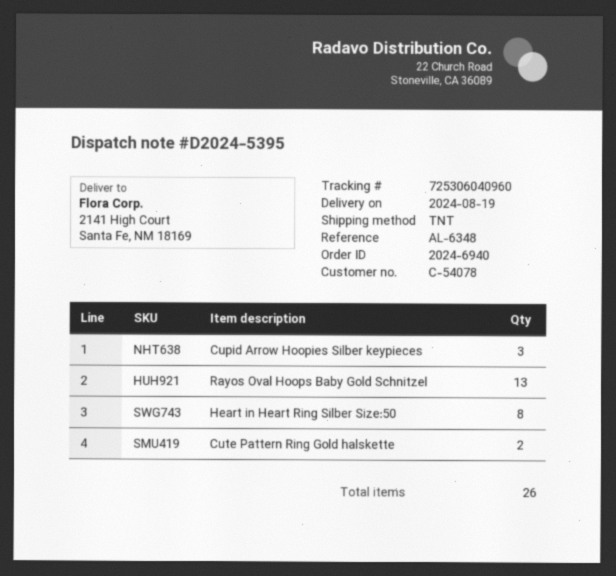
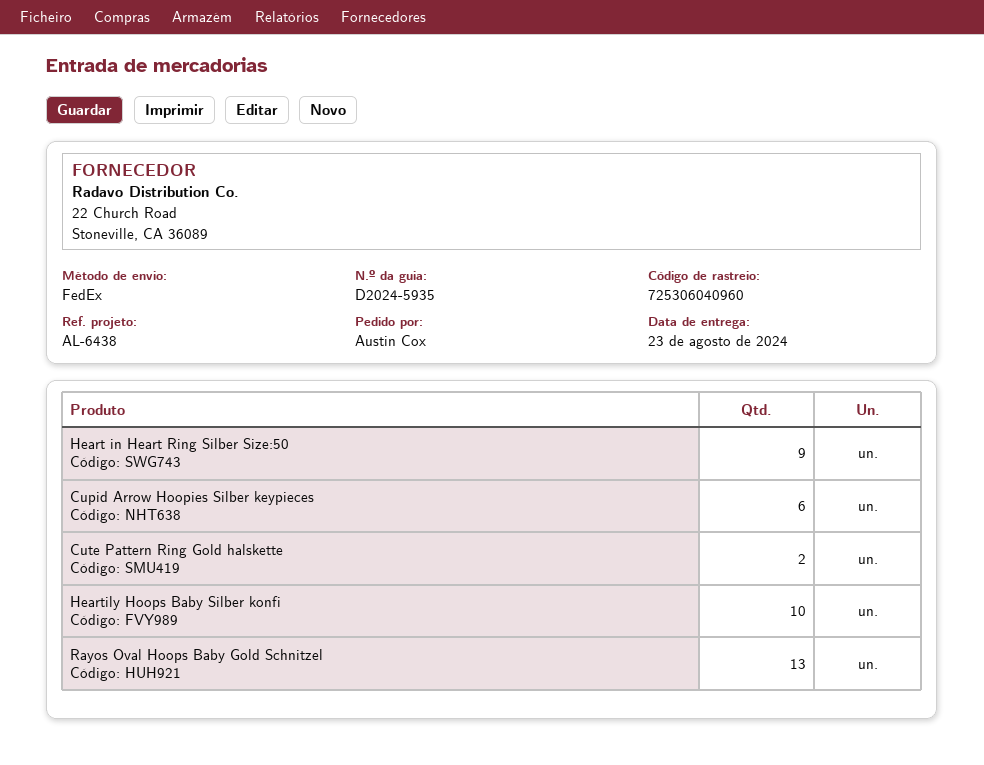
delivery note number: D2024-5395 -> D2024-5935
delivery date: 2024-08-19 -> 2024-08-23
reference: AL-6348 -> AL-6438
shipping method: TNT -> FedEx
Cupid Arrow Hoopies Silber keypieces: 3 -> 6
Heart in Heart Ring Silber Size:50: 8 -> 9
Heartily Hoops Baby Silber konfi: none -> 10

